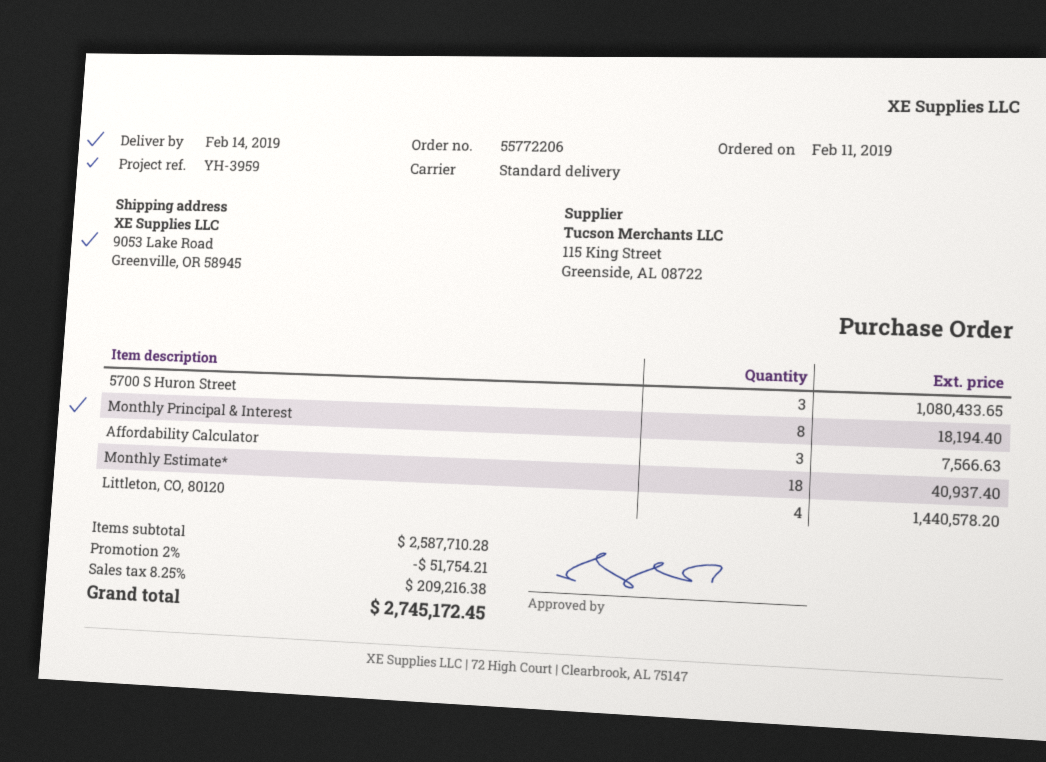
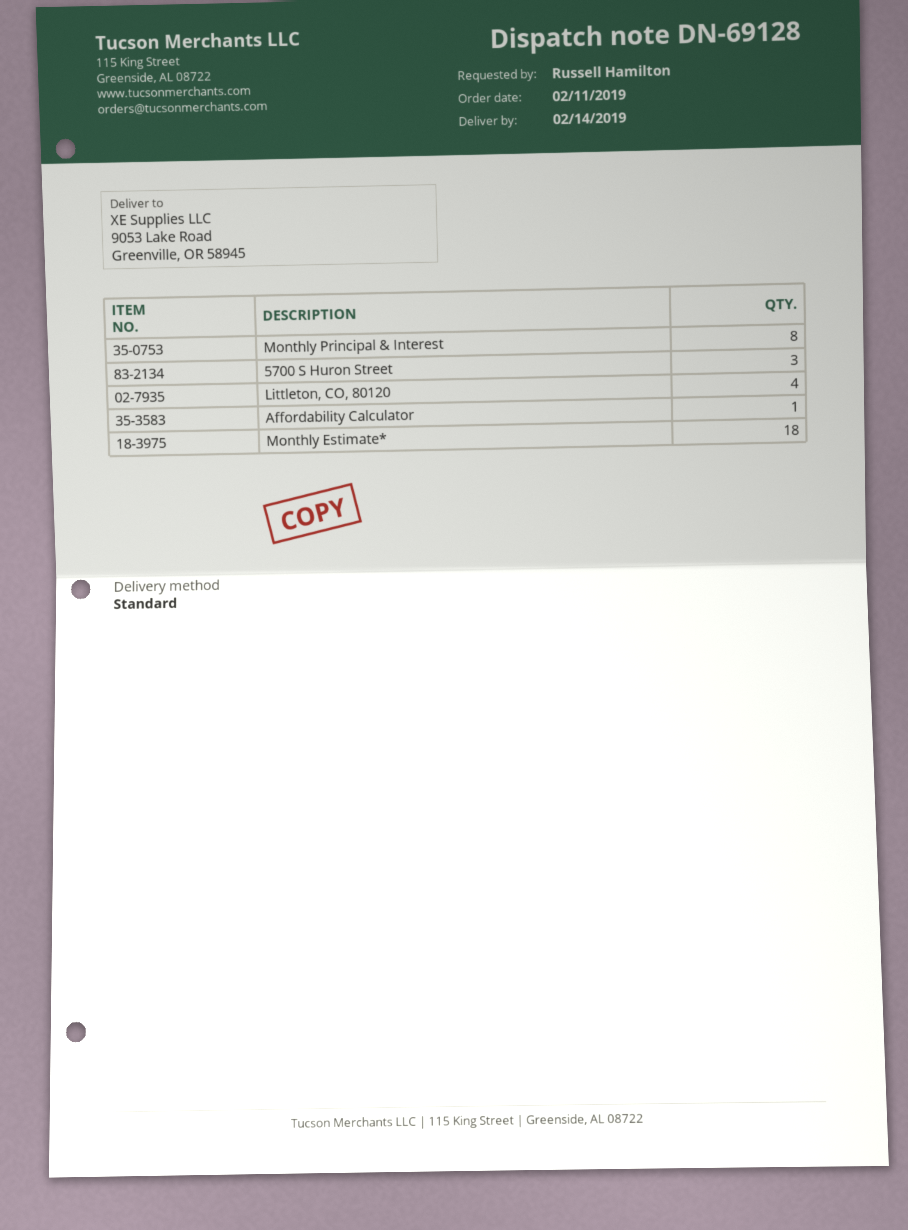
Affordability Calculator: 3 -> 1

